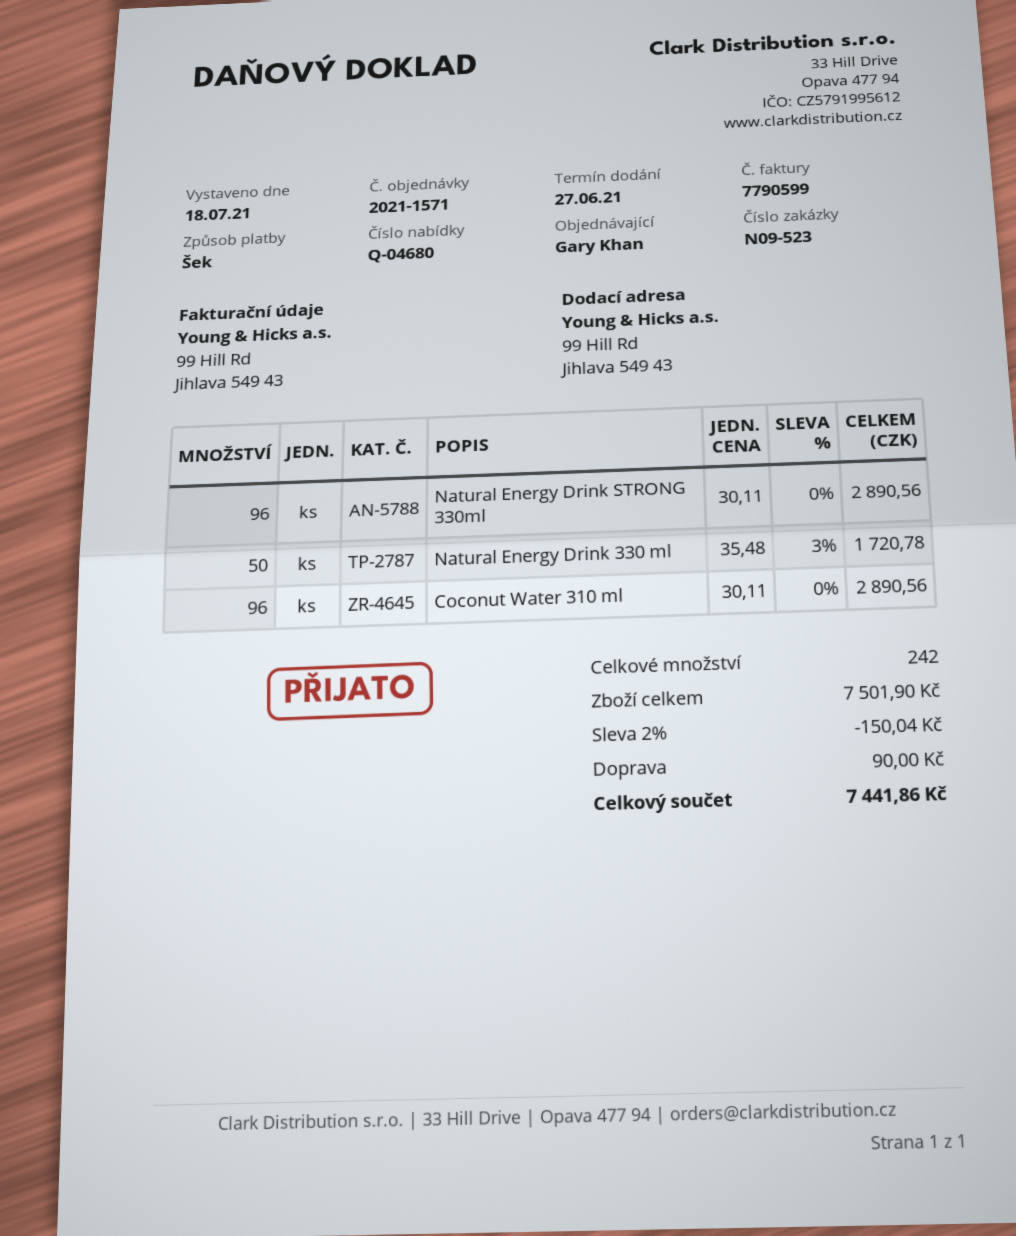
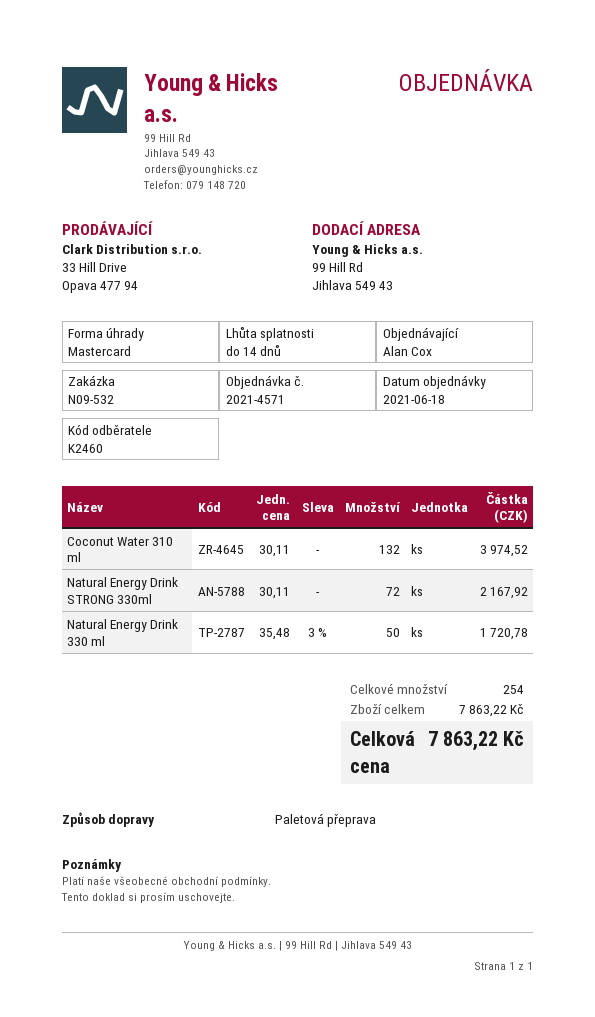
order number: 2021-1571 -> 2021-4571
reference: N09-523 -> N09-532
ordered by: Gary Khan -> Alan Cox
payment method: cheque -> Mastercard
Natural Energy Drink STRONG 330ml: 96 x 30.11 = 2890.56 -> 72 x 30.11 = 2167.92
Coconut Water 310 ml: 96 x 30.11 = 2890.56 -> 132 x 30.11 = 3974.52
total quantity: 242 -> 254
subtotal: 7501.90 -> 7863.22
discount: 2% = 150.04 -> none
shipping: 90.00 -> none
total: 7441.86 -> 7863.22

